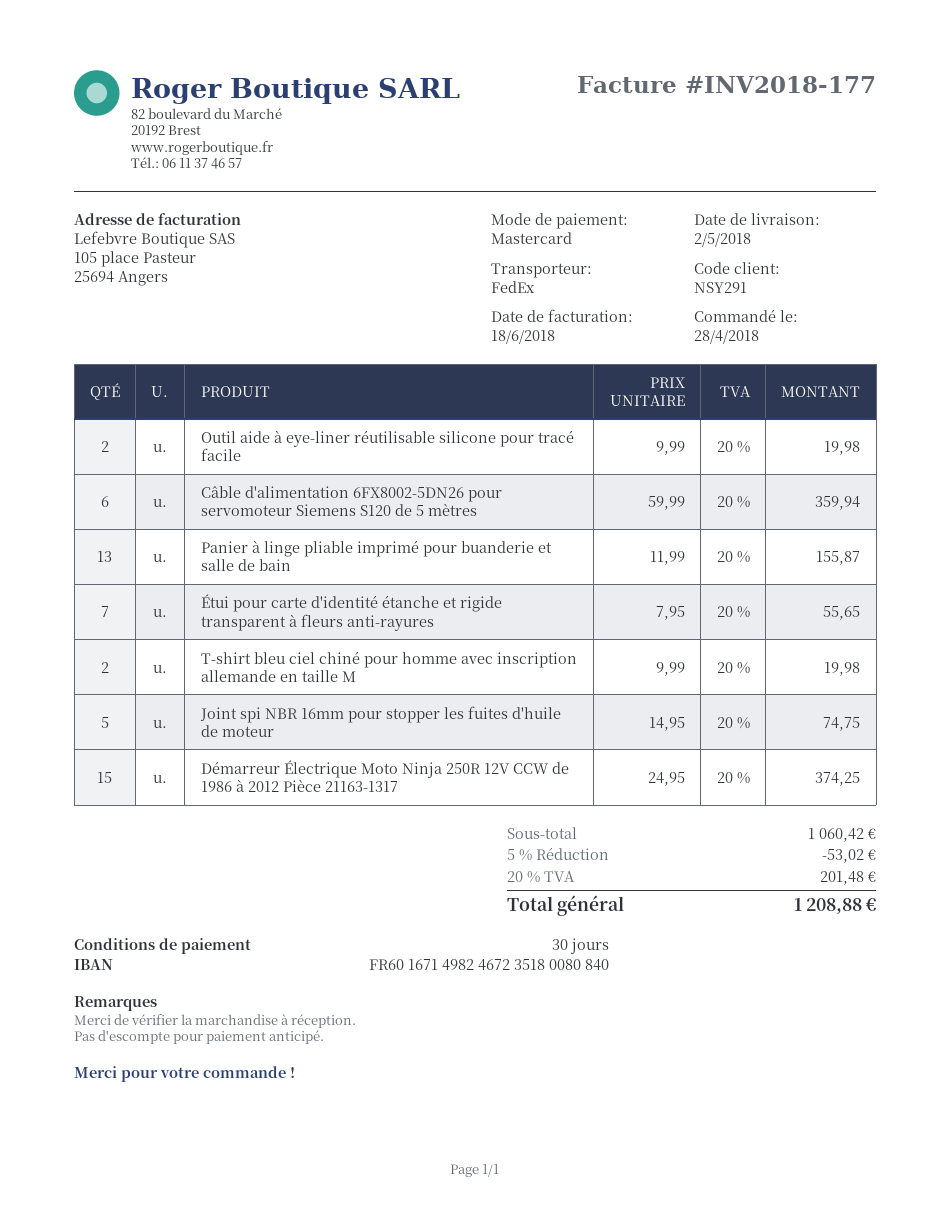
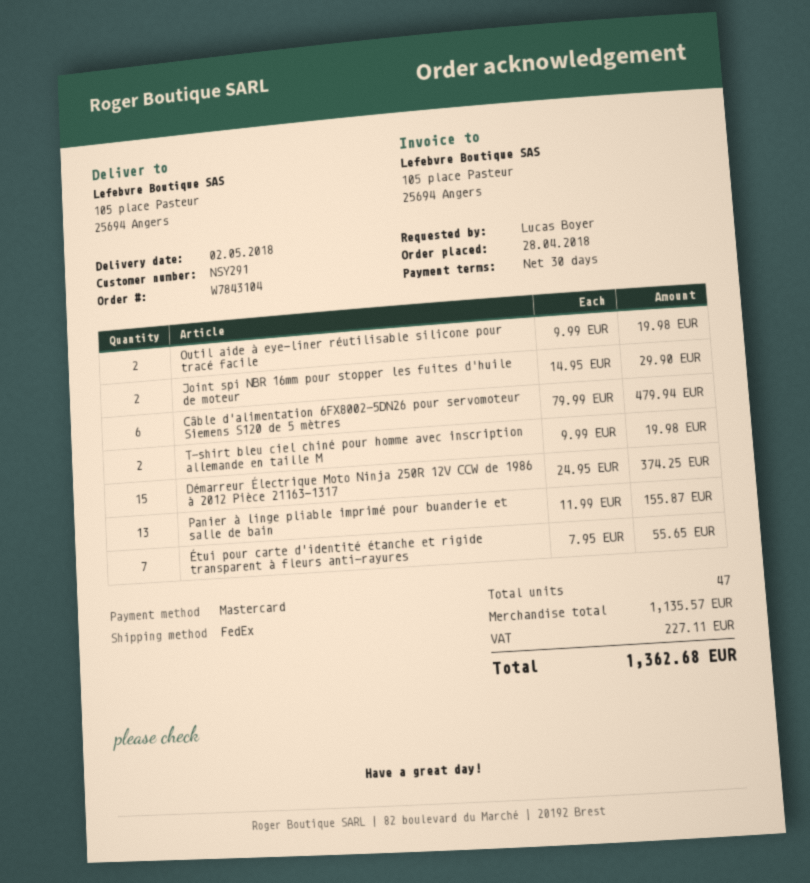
Câble d'alimentation 6FX8002-5DN26 pour servomoteur Siemens S120 de 5 mètres: 6 x 59.99 = 359.94 -> 6 x 79.99 = 479.94
Joint spi NBR 16mm pour stopper les fuites d'huile de moteur: 5 x 14.95 = 74.75 -> 2 x 14.95 = 29.90
subtotal: 1060.42 -> 1135.57
discount: 5% = 53.02 -> none
tax: 201.48 -> 227.11
total: 1208.88 -> 1362.68

